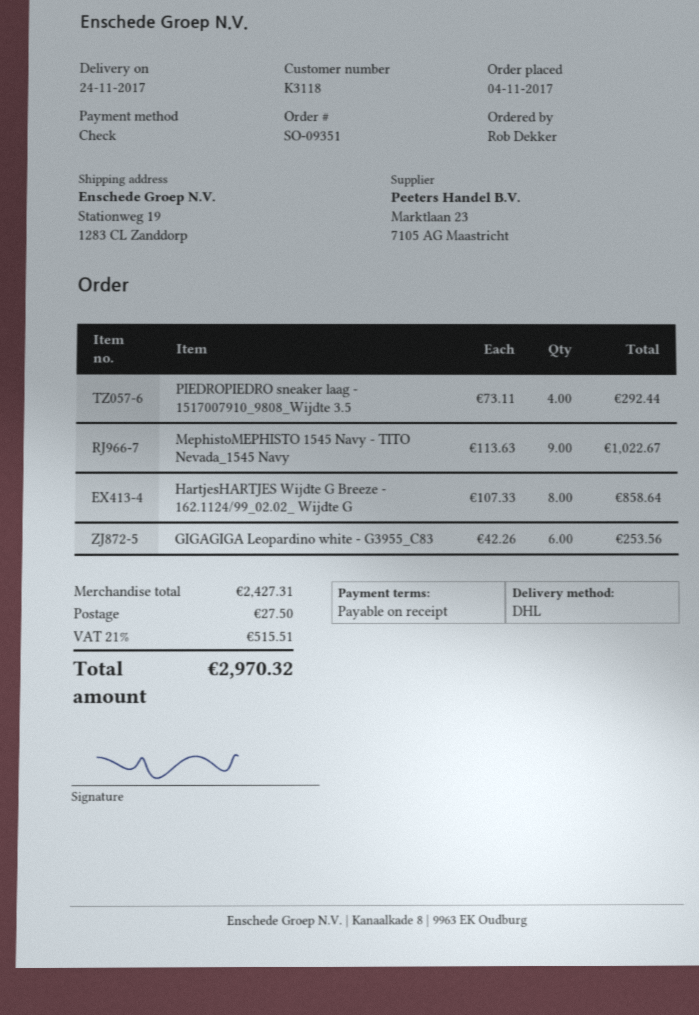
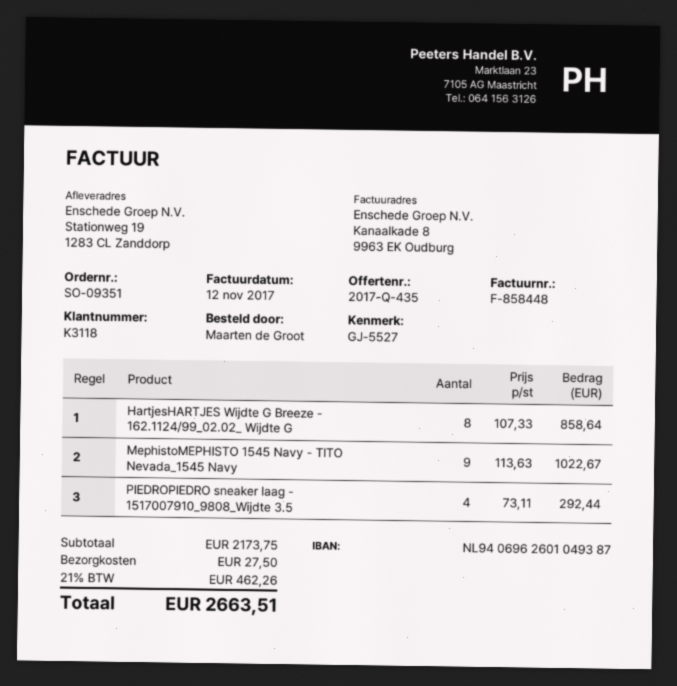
ordered by: Rob Dekker -> Maarten de Groot
GIGAGIGA Leopardino white - G3955_C83: 6 x 42.26 = 253.56 -> none
subtotal: 2427.31 -> 2173.75
tax: 21% = 515.51 -> 21% = 462.26
total: 2970.32 -> 2663.51

